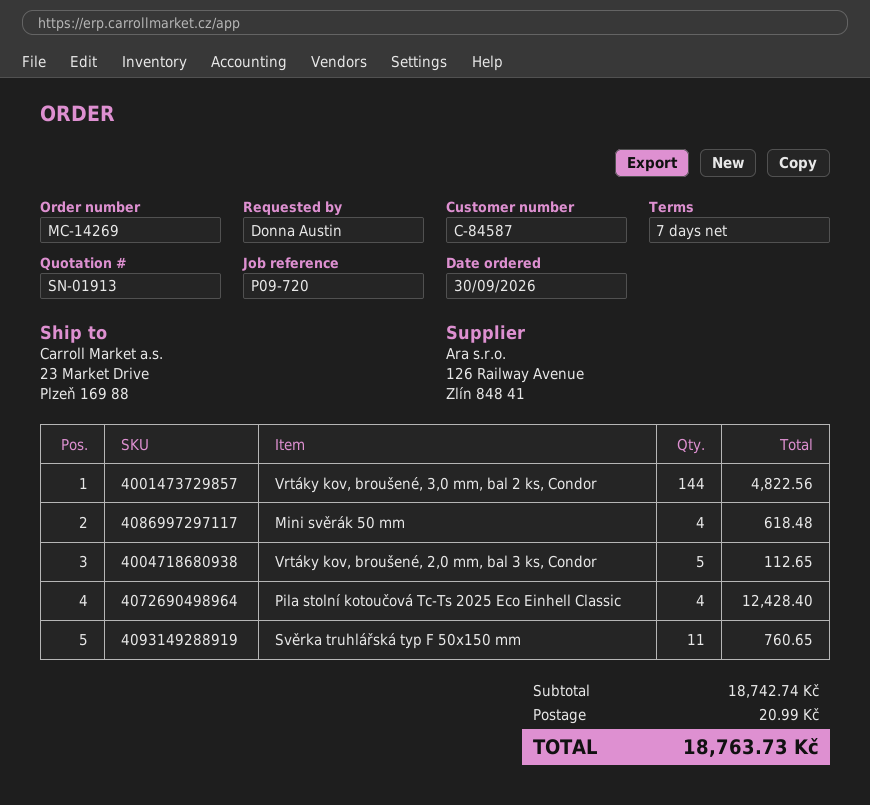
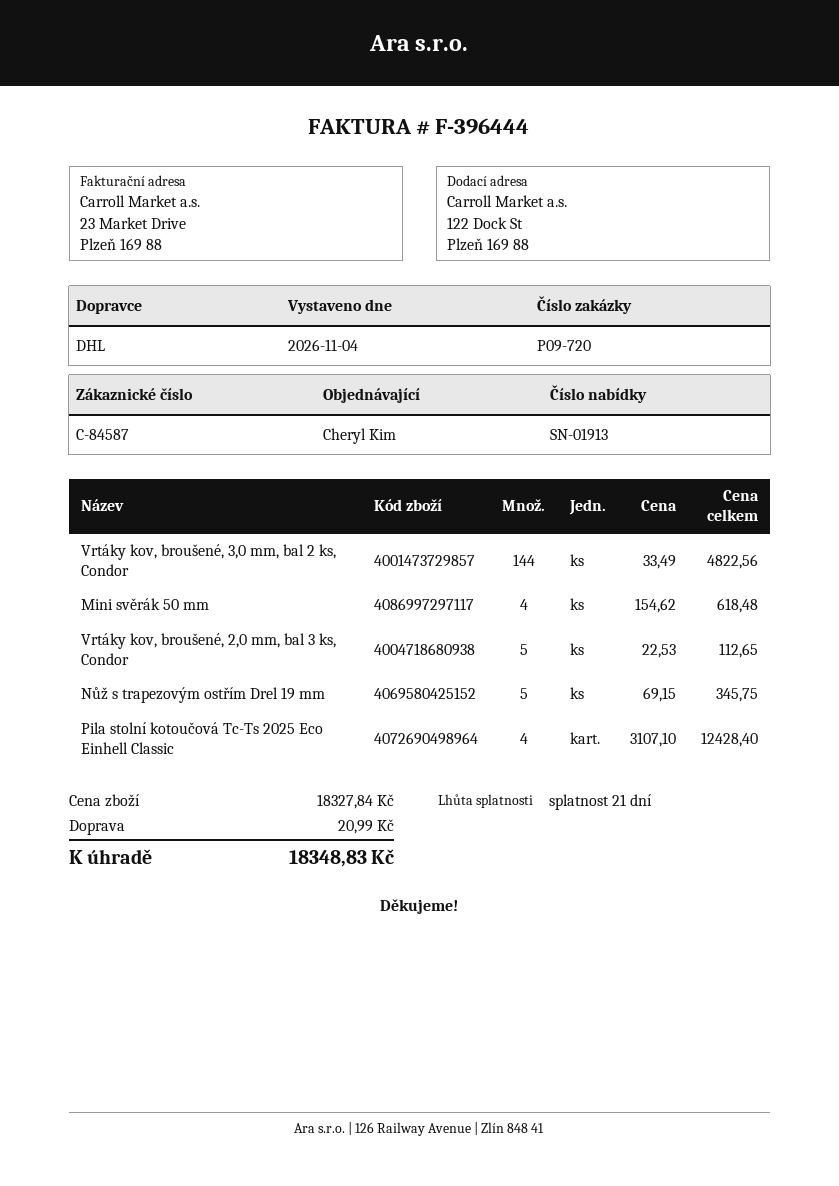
payment terms: 7 days -> 21 days
ordered by: Donna Austin -> Cheryl Kim
ship to: 23 Market Drive, Plzeň 169 88 -> 122 Dock St, Plzeň 169 88
Svěrka truhlářská typ F 50x150 mm: 11 for 760.65 -> none
Nůž s trapezovým ostřím Drel 19 mm: none -> 5 for 345.75
subtotal: 18742.74 -> 18327.84
total: 18763.73 -> 18348.83

